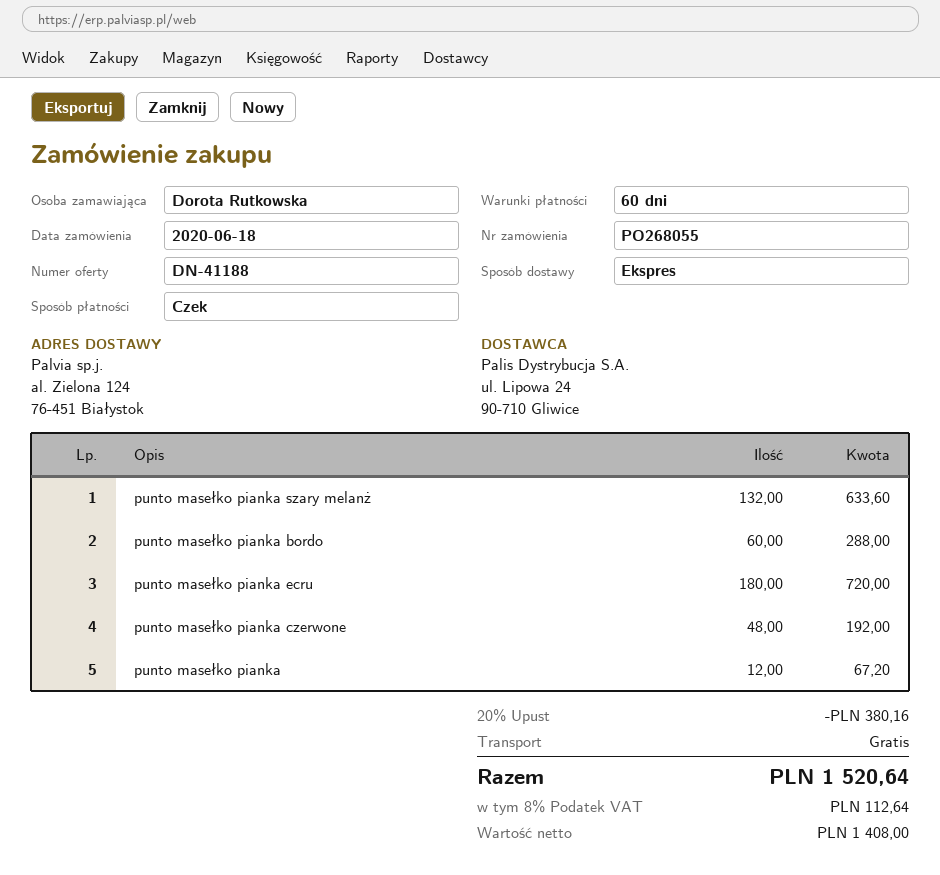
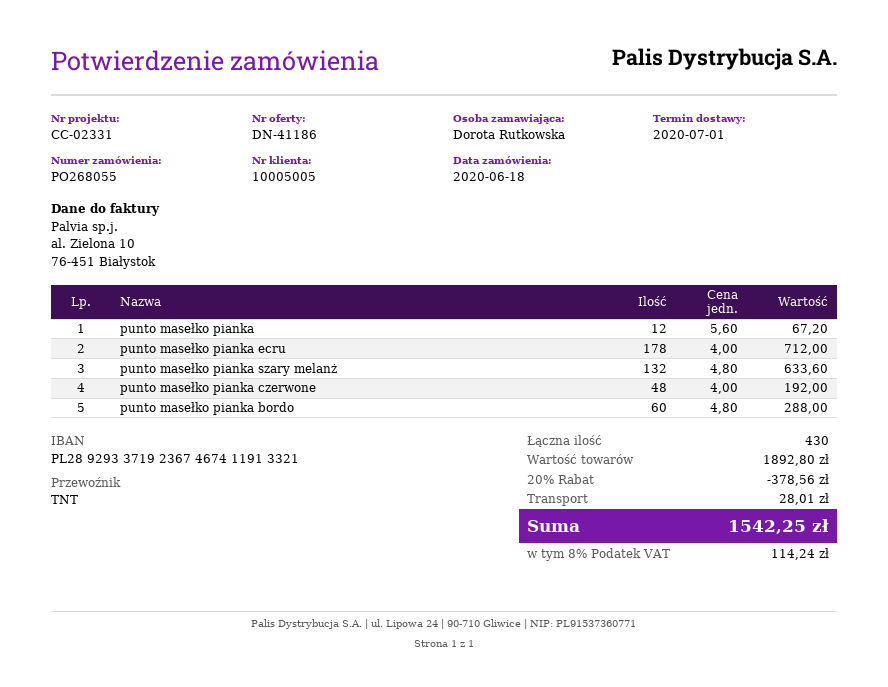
quote number: DN-41188 -> DN-41186
shipping method: express -> TNT
punto masełko pianka ecru: 180 for 720.00 -> 178 for 712.00
discount: 20% = 380.16 -> 20% = 378.56
shipping: 0.00 -> 28.01
tax: 8% = 112.64 -> 8% = 114.24
total: 1520.64 -> 1542.25

